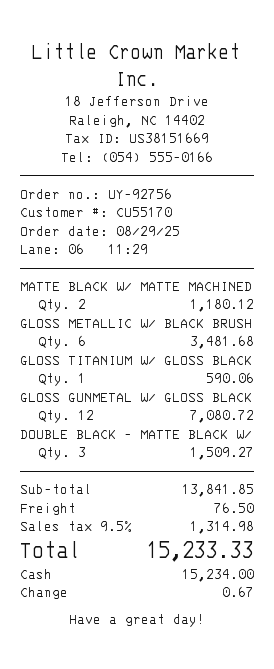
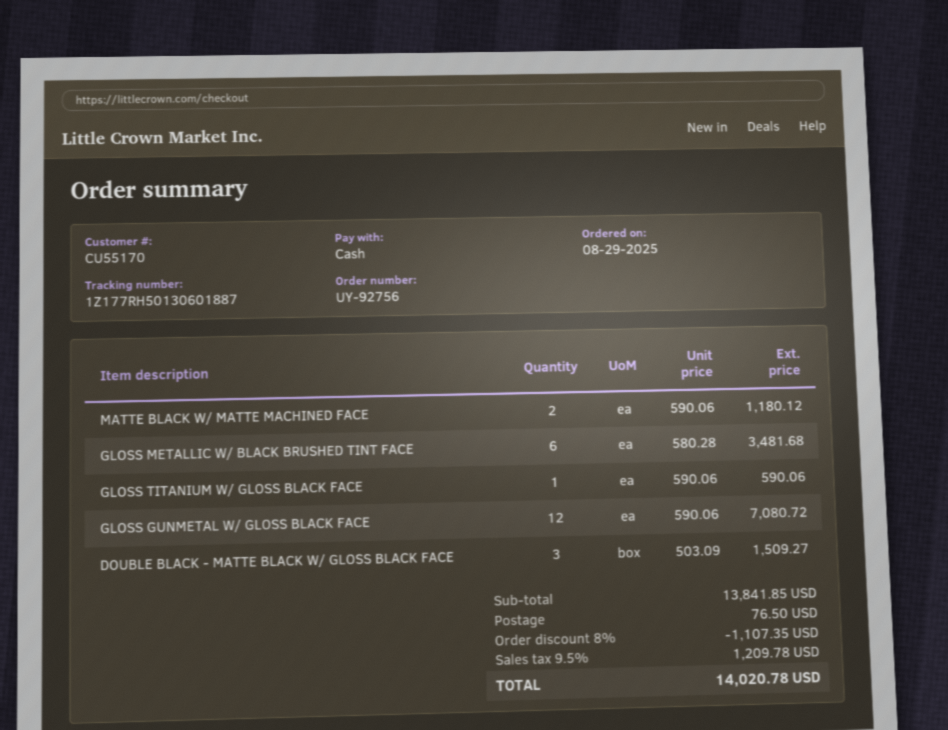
discount: none -> 8% = 1107.35
tax: 9.5% = 1314.98 -> 9.5% = 1209.78
total: 15233.33 -> 14020.78

